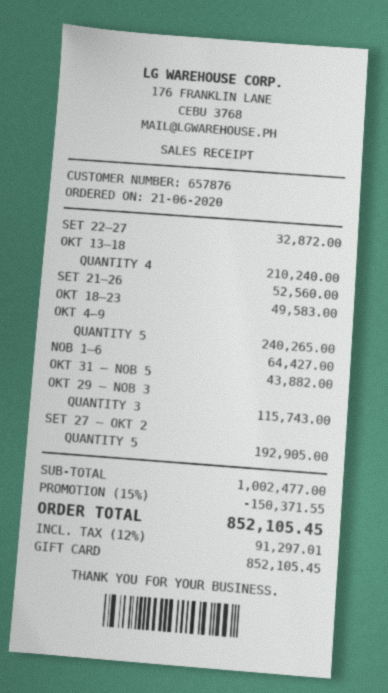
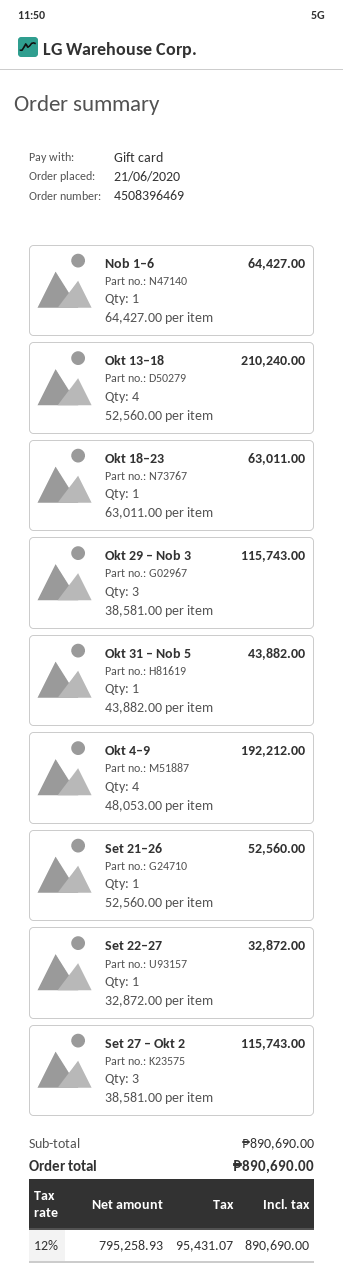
OKT 18–23: 1 for 49583.00 -> 1 for 63011.00
OKT 4–9: 5 for 240265.00 -> 4 for 192212.00
SET 27 – OKT 2: 5 for 192905.00 -> 3 for 115743.00
subtotal: 1002477.00 -> 890690.00
discount: 15% = 150371.55 -> none
tax: 12% = 91297.01 -> 12% = 95431.07
total: 852105.45 -> 890690.00

